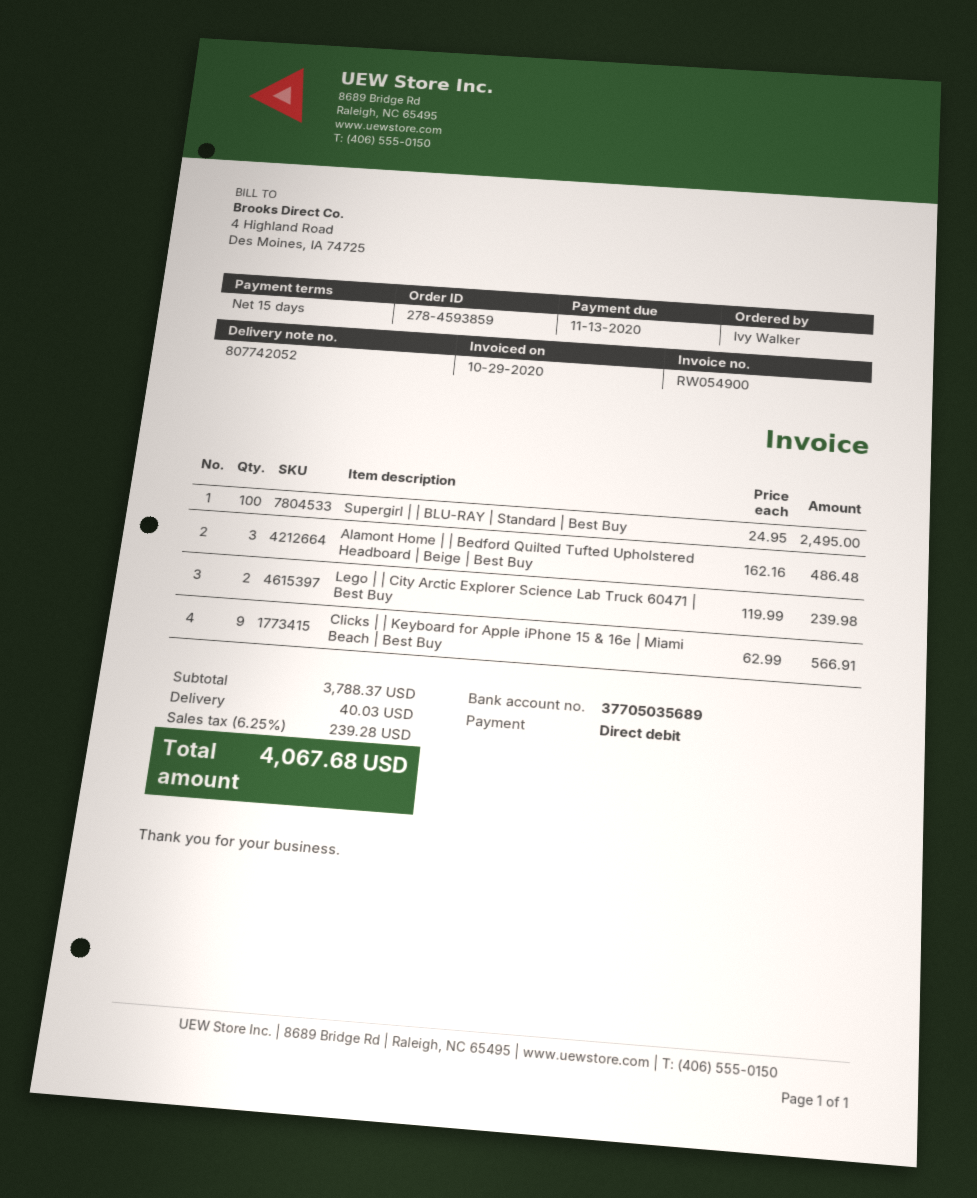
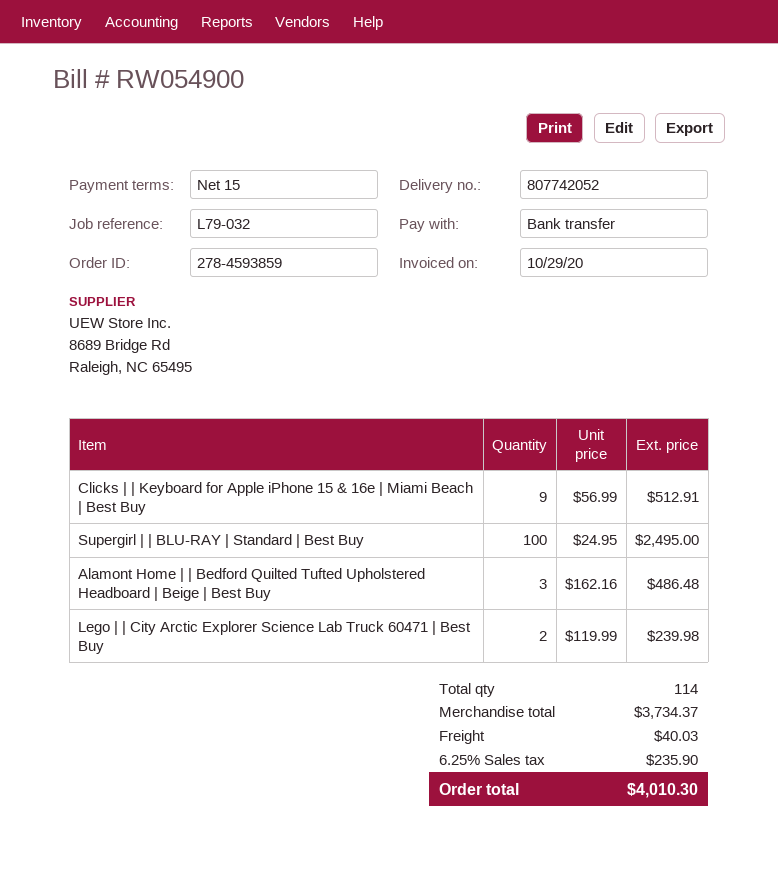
payment method: direct debit -> bank transfer
Clicks | | Keyboard for Apple iPhone 15 & 16e | Miami Beach | Best Buy: 9 x 62.99 = 566.91 -> 9 x 56.99 = 512.91
subtotal: 3788.37 -> 3734.37
tax: 6.25% = 239.28 -> 6.25% = 235.90
total: 4067.68 -> 4010.30

